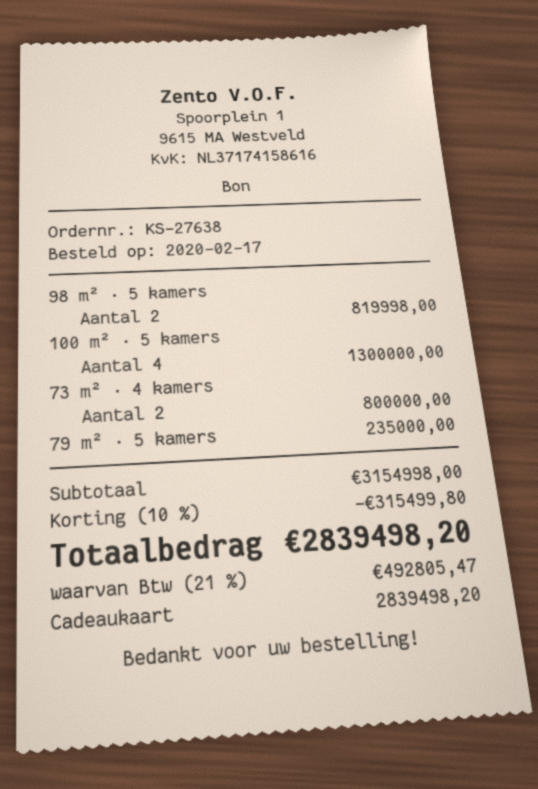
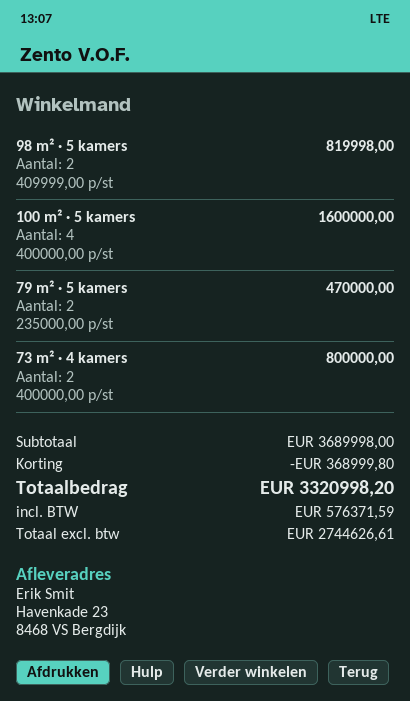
100 m² · 5 kamers: 4 for 1300000.00 -> 4 for 1600000.00
79 m² · 5 kamers: 1 for 235000.00 -> 2 for 470000.00
subtotal: 3154998.00 -> 3689998.00
discount: 315499.80 -> 368999.80
tax: 492805.47 -> 576371.59
total: 2839498.20 -> 3320998.20

